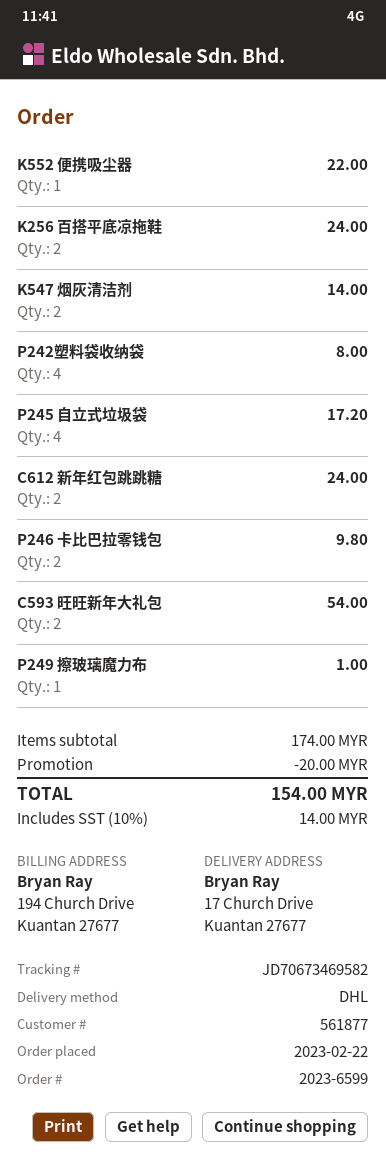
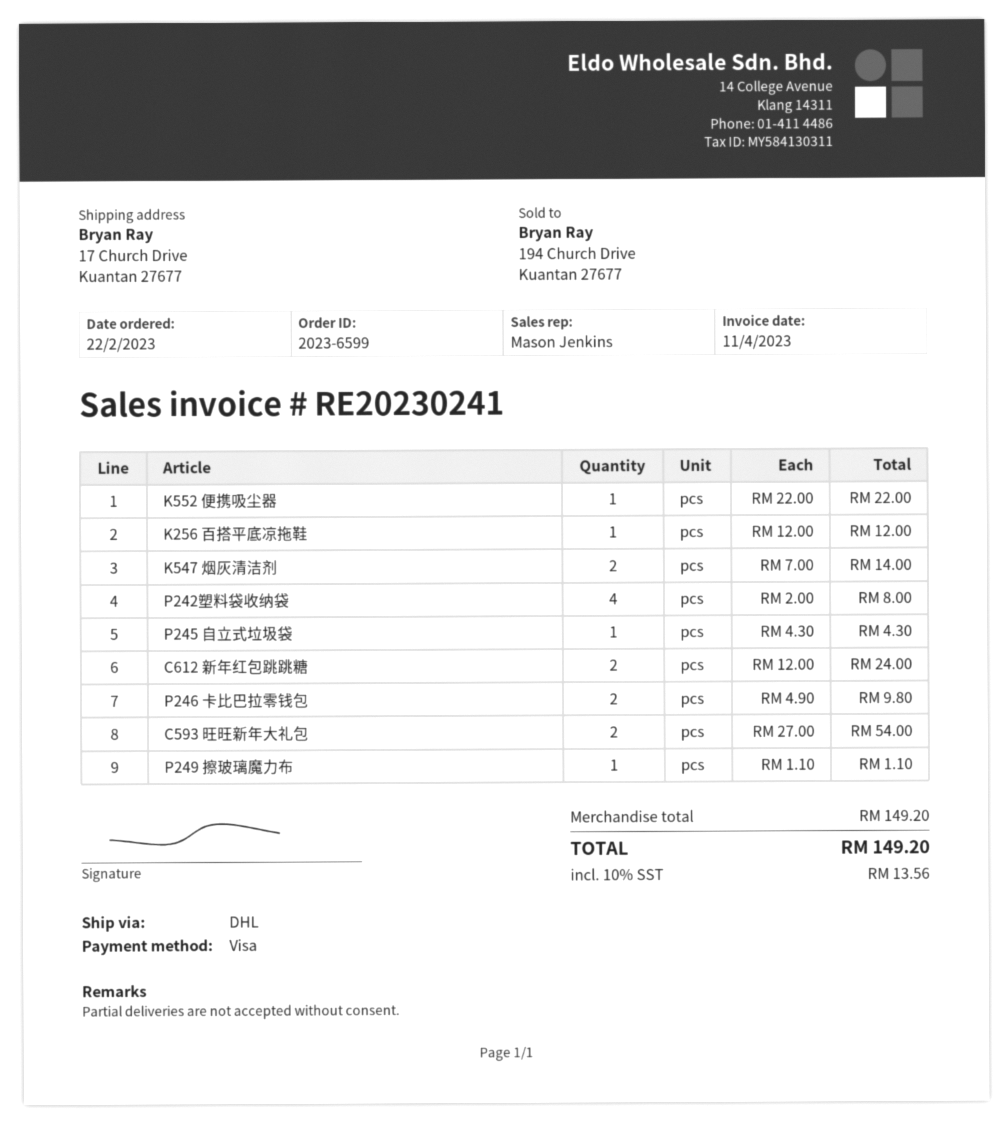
K256 百搭平底凉拖鞋: 2 for 24.00 -> 1 for 12.00
P245 自立式垃圾袋: 4 for 17.20 -> 1 for 4.30
P249 擦玻璃魔力布: 1 for 1.00 -> 1 for 1.10
subtotal: 174.00 -> 149.20
discount: 20.00 -> none
tax: 10% = 14.00 -> 10% = 13.56
total: 154.00 -> 149.20

